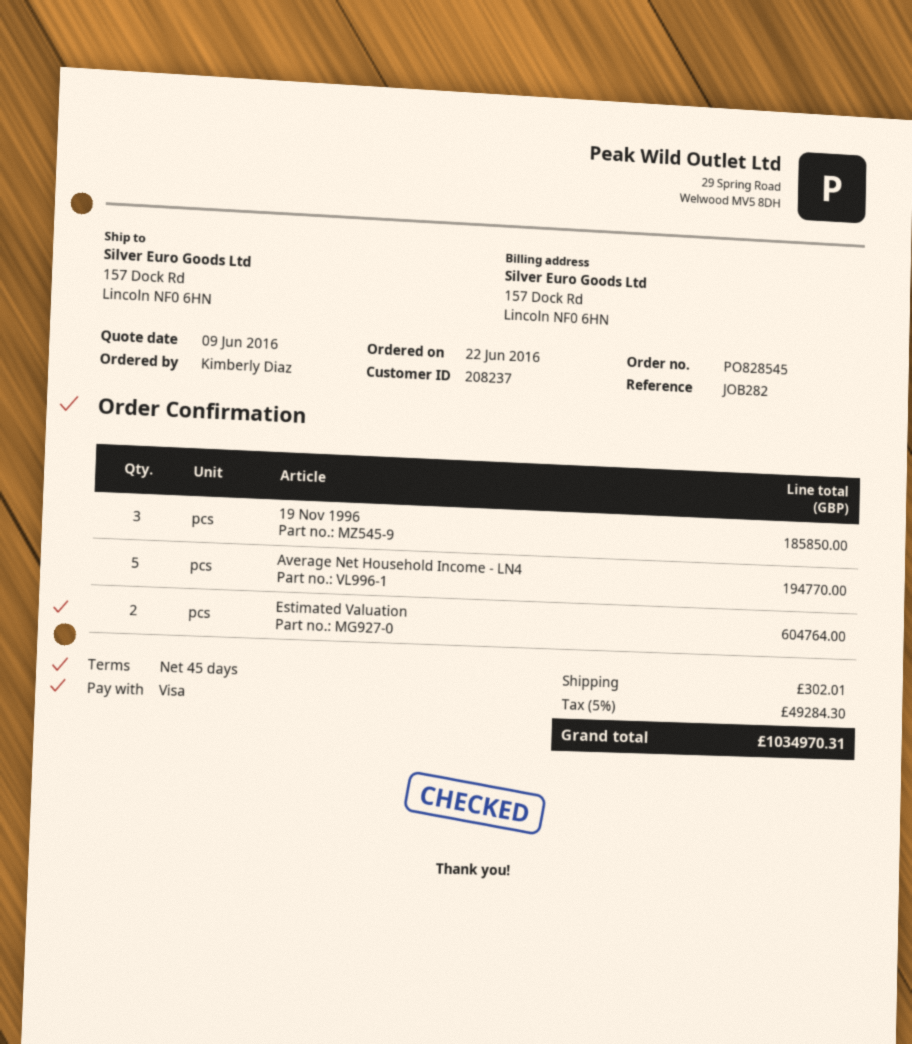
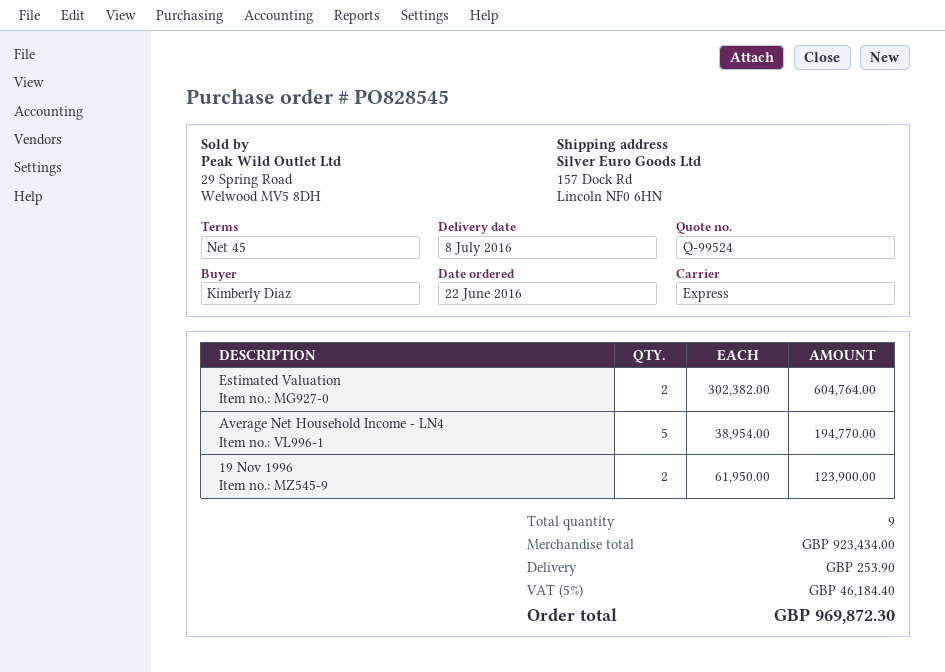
19 Nov 1996: 3 for 185850.00 -> 2 for 123900.00
shipping: 302.01 -> 253.90
tax: 5% = 49284.30 -> 5% = 46184.40
total: 1034970.31 -> 969872.30

